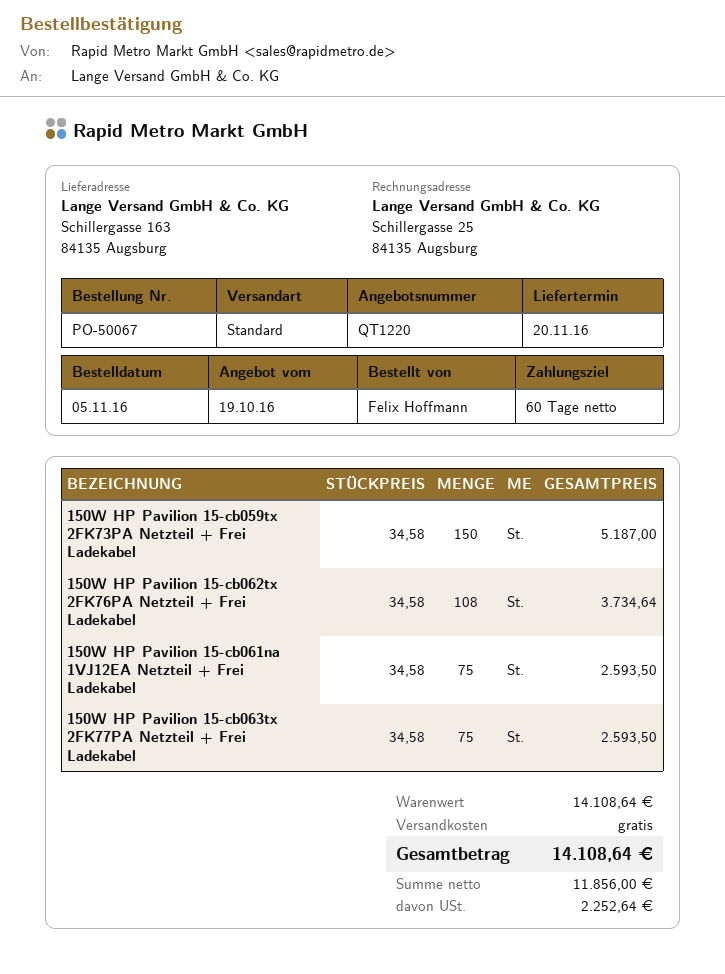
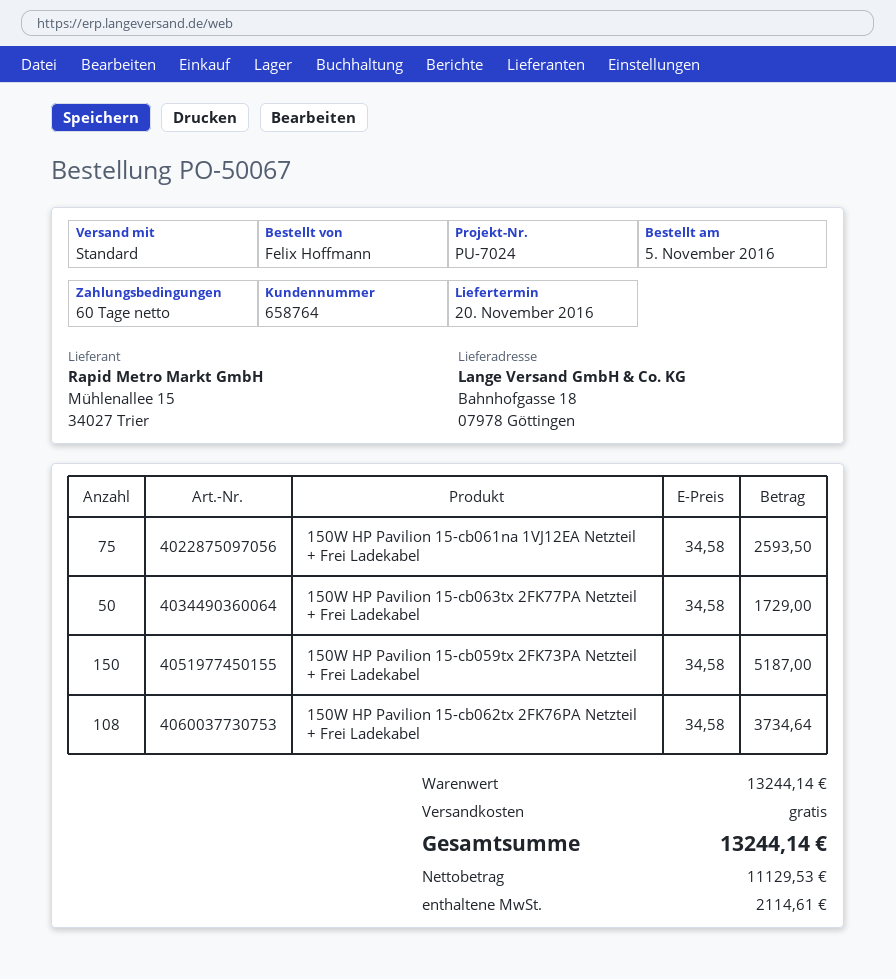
ship to: Schillergasse 163, 84135 Augsburg -> Bahnhofgasse 18, 07978 Göttingen
150W HP Pavilion 15-cb063tx 2FK77PA Netzteil + Frei Ladekabel: 75 x 34.58 = 2593.50 -> 50 x 34.58 = 1729.00
subtotal: 14108.64 -> 13244.14
net: 11856.00 -> 11129.53
tax: 2252.64 -> 2114.61
total: 14108.64 -> 13244.14

